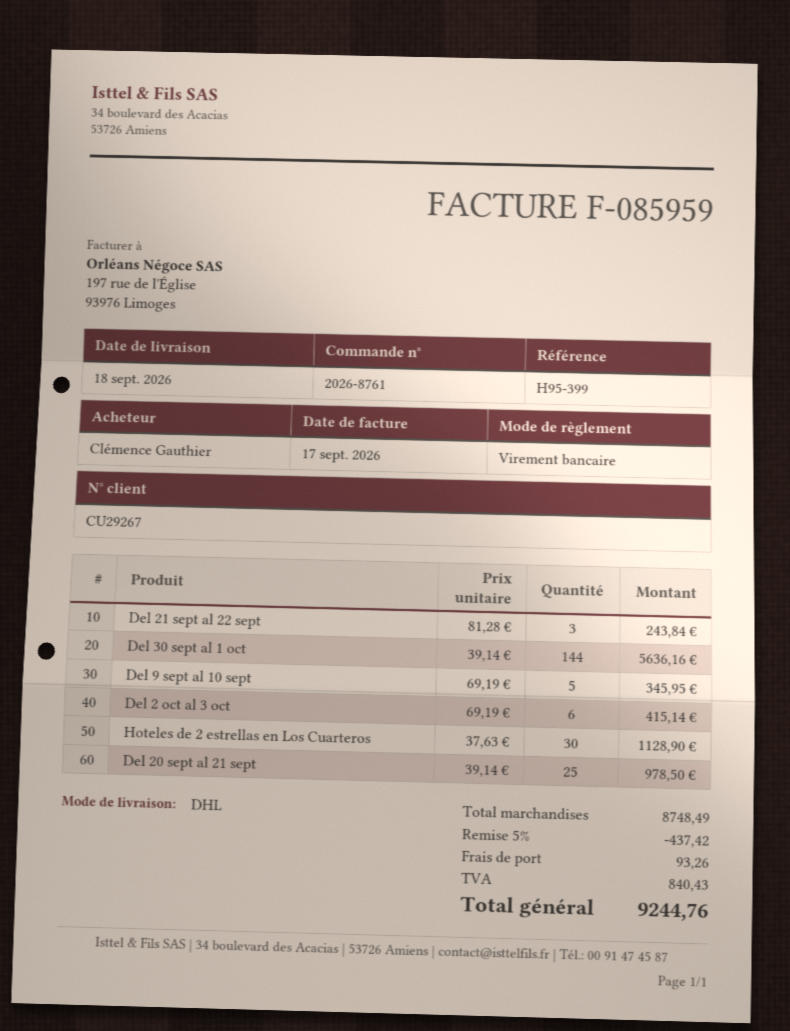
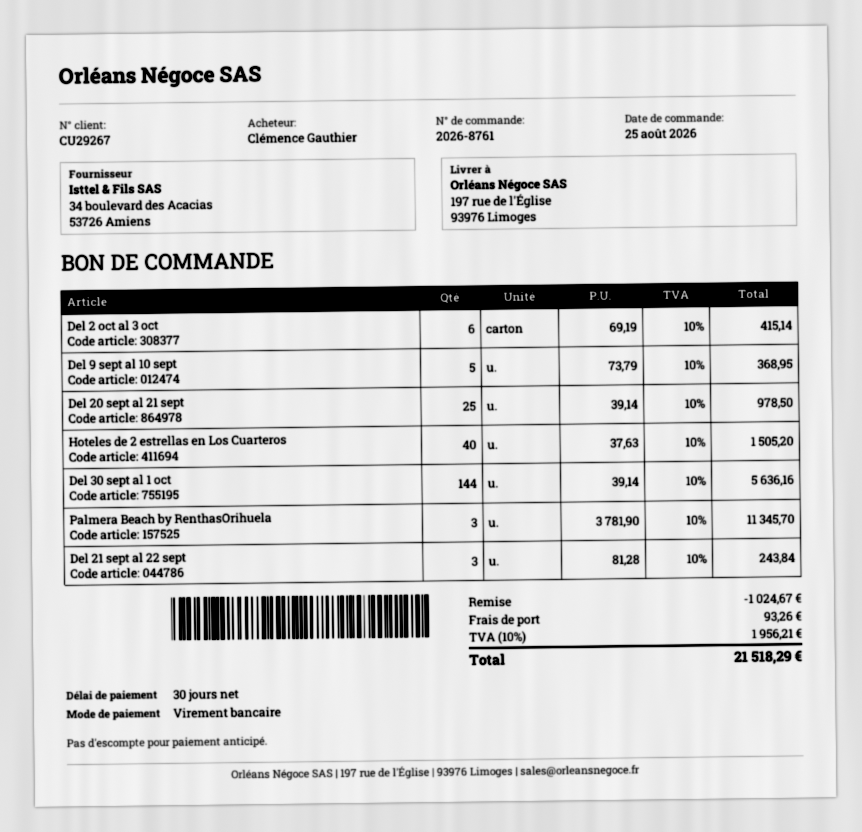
Del 9 sept al 10 sept: 5 x 69.19 = 345.95 -> 5 x 73.79 = 368.95
Hoteles de 2 estrellas en Los Cuarteros: 30 x 37.63 = 1128.90 -> 40 x 37.63 = 1505.20
Palmera Beach by RenthasOrihuela: none -> 3 x 3781.90 = 11345.70
discount: 437.42 -> 1024.67
tax: 840.43 -> 1956.21
total: 9244.76 -> 21518.29

